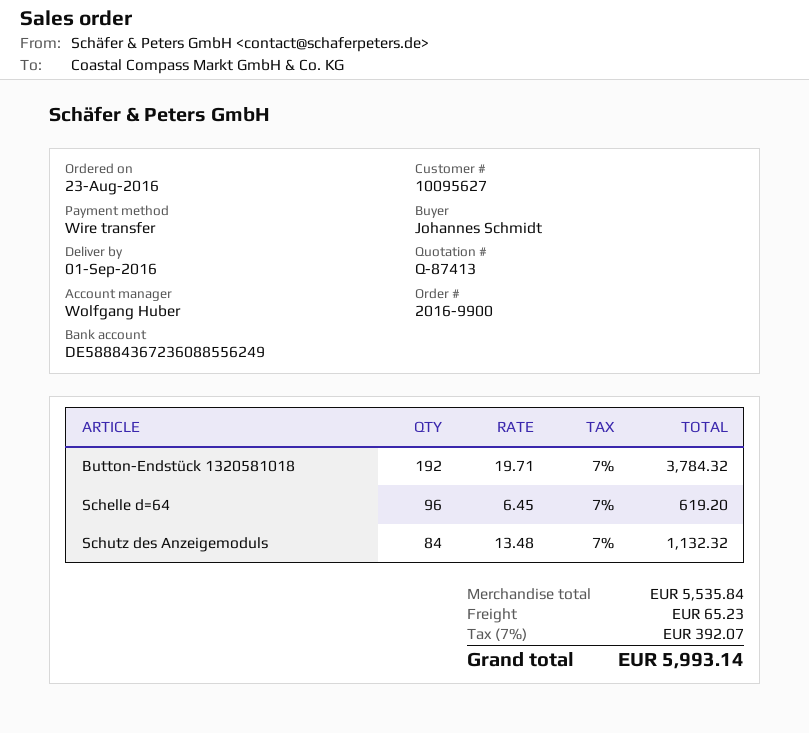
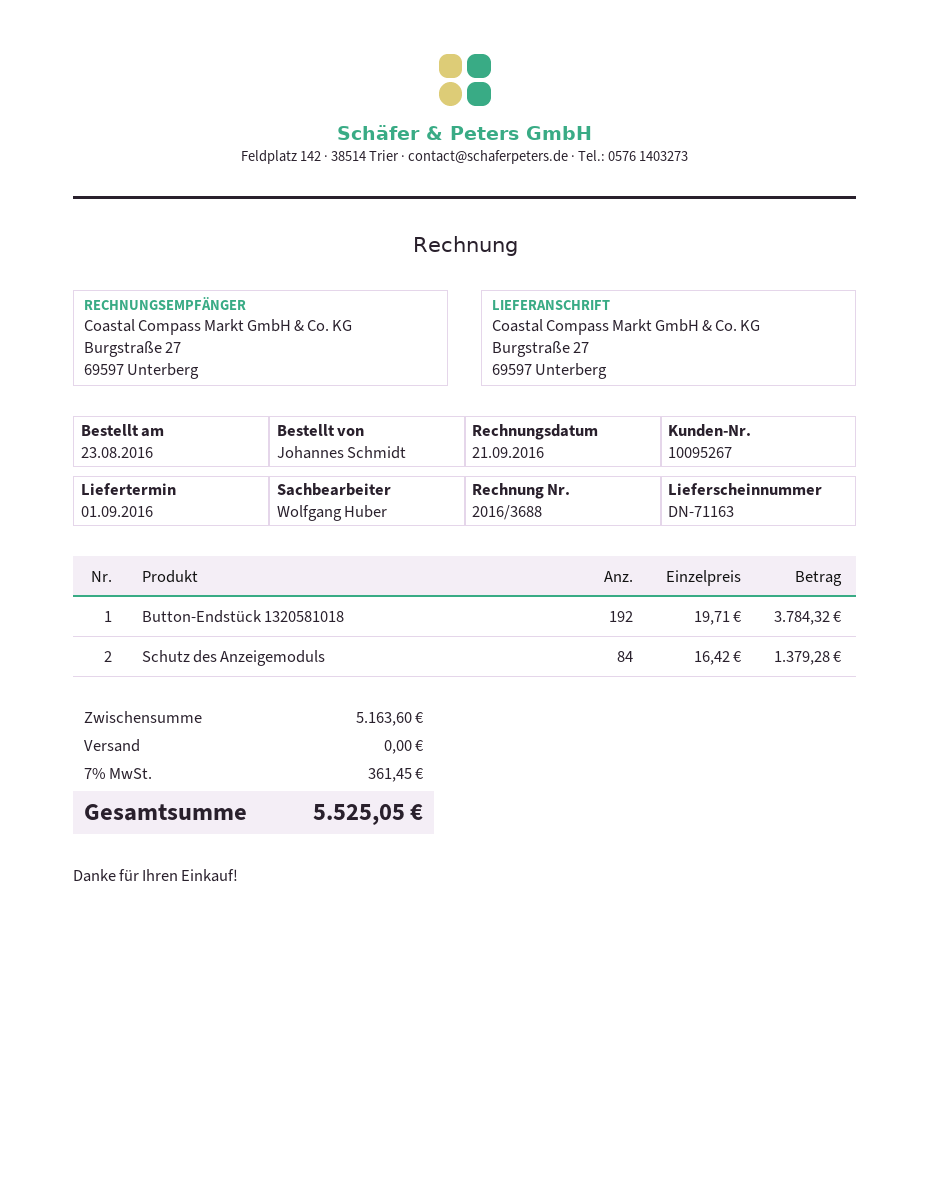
customer number: 10095627 -> 10095267
Schelle d=64: 96 x 6.45 = 619.20 -> none
Schutz des Anzeigemoduls: 84 x 13.48 = 1132.32 -> 84 x 16.42 = 1379.28
subtotal: 5535.84 -> 5163.60
shipping: 65.23 -> 0.00
tax: 7% = 392.07 -> 7% = 361.45
total: 5993.14 -> 5525.05

